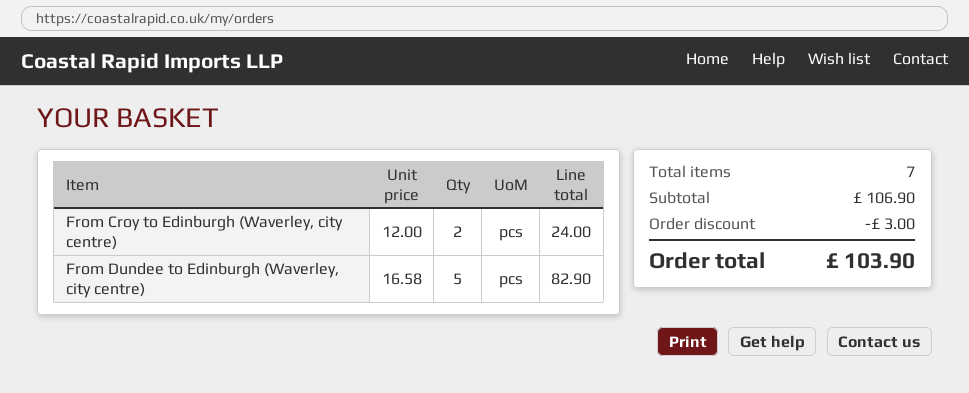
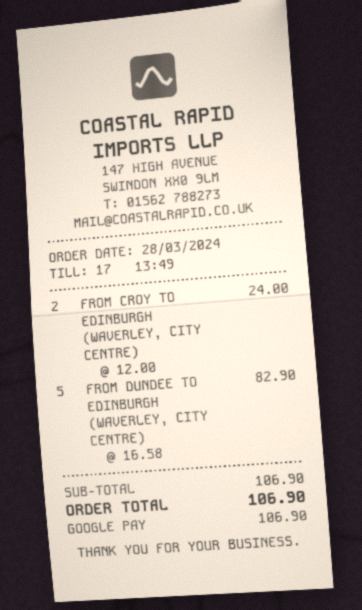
discount: 3.00 -> none
total: 103.90 -> 106.90

